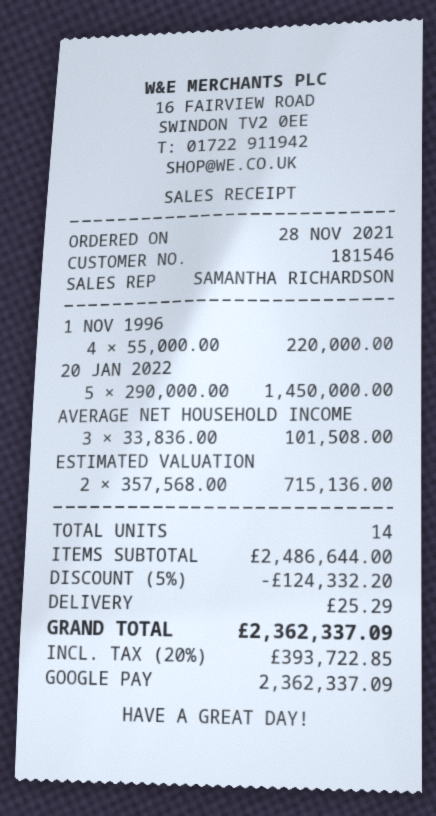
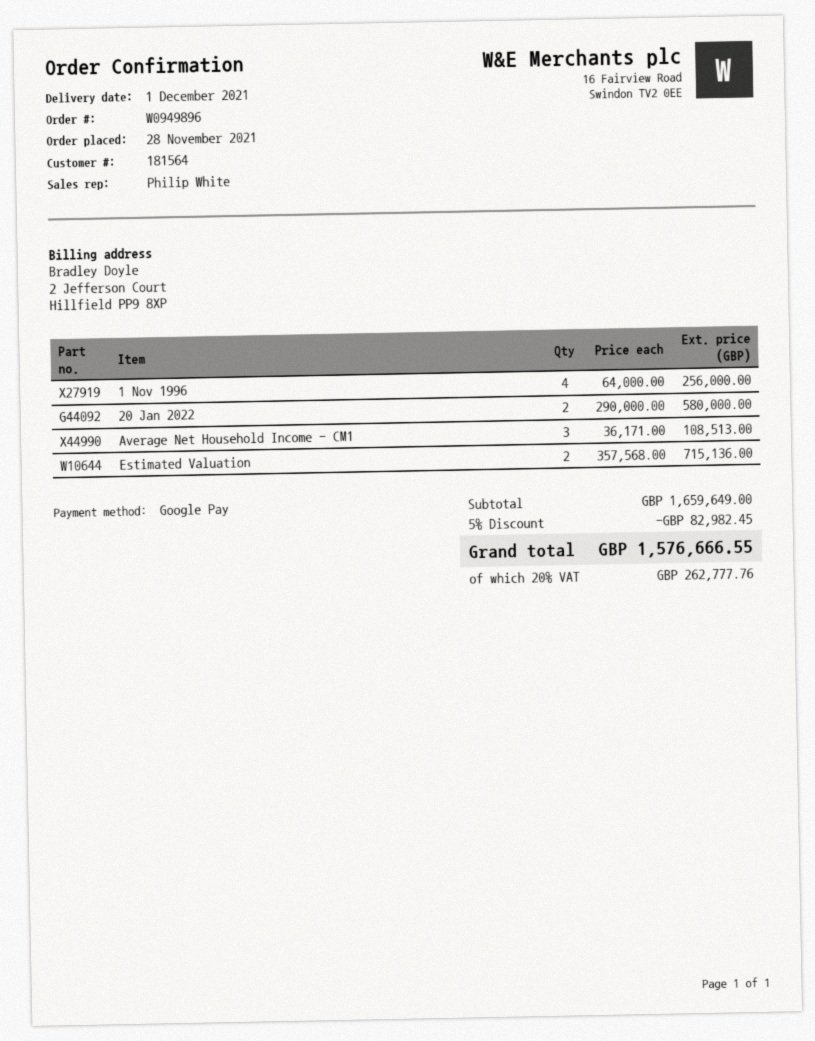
customer number: 181546 -> 181564
sales rep: SAMANTHA RICHARDSON -> Philip White
1 NOV 1996: 4 x 55000.00 = 220000.00 -> 4 x 64000.00 = 256000.00
20 JAN 2022: 5 x 290000.00 = 1450000.00 -> 2 x 290000.00 = 580000.00
AVERAGE NET HOUSEHOLD INCOME: 3 x 33836.00 = 101508.00 -> 3 x 36171.00 = 108513.00
subtotal: 2486644.00 -> 1659649.00
discount: 5% = 124332.20 -> 5% = 82982.45
shipping: 25.29 -> none
tax: 20% = 393722.85 -> 20% = 262777.76
total: 2362337.09 -> 1576666.55

